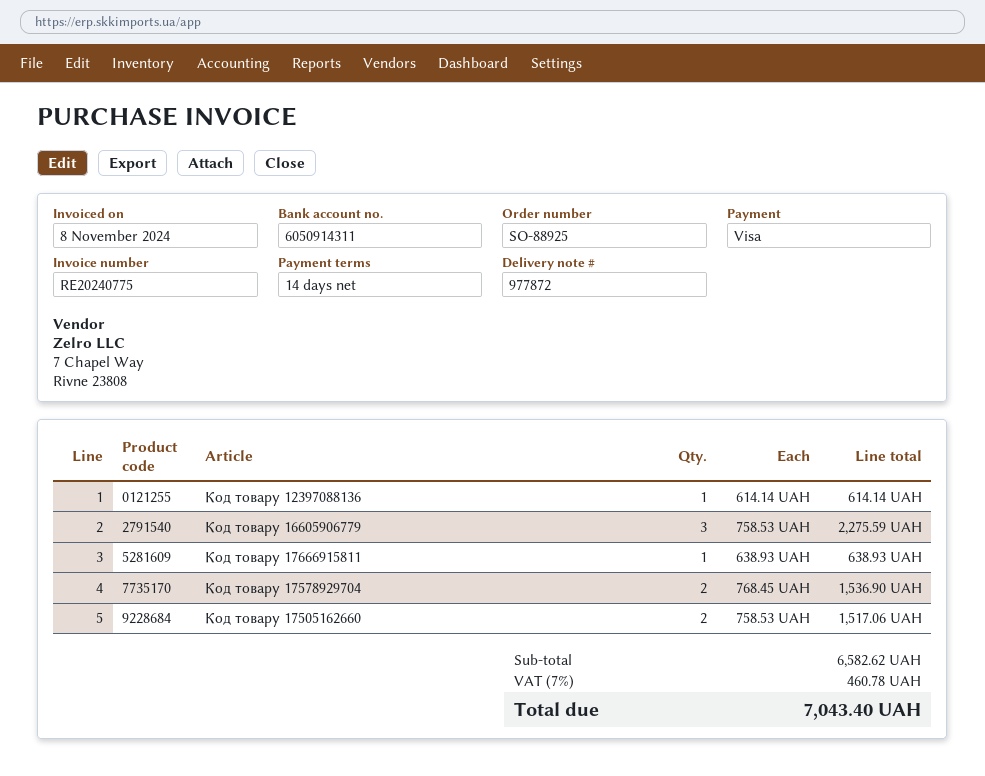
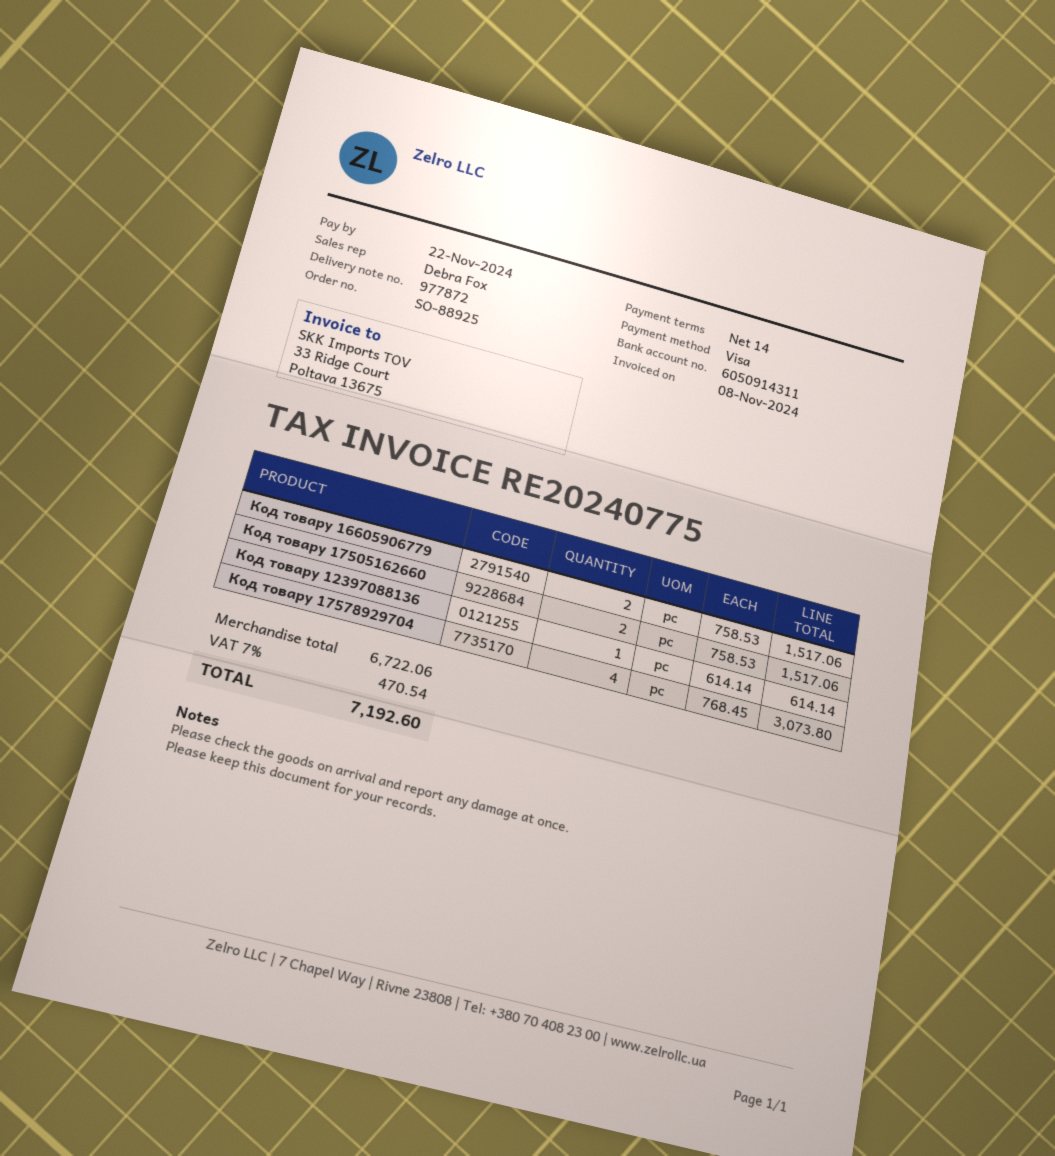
Код товару 16605906779: 3 x 758.53 = 2275.59 -> 2 x 758.53 = 1517.06
Код товару 17666915811: 1 x 638.93 = 638.93 -> none
Код товару 17578929704: 2 x 768.45 = 1536.90 -> 4 x 768.45 = 3073.80
subtotal: 6582.62 -> 6722.06
tax: 7% = 460.78 -> 7% = 470.54
total: 7043.40 -> 7192.60

